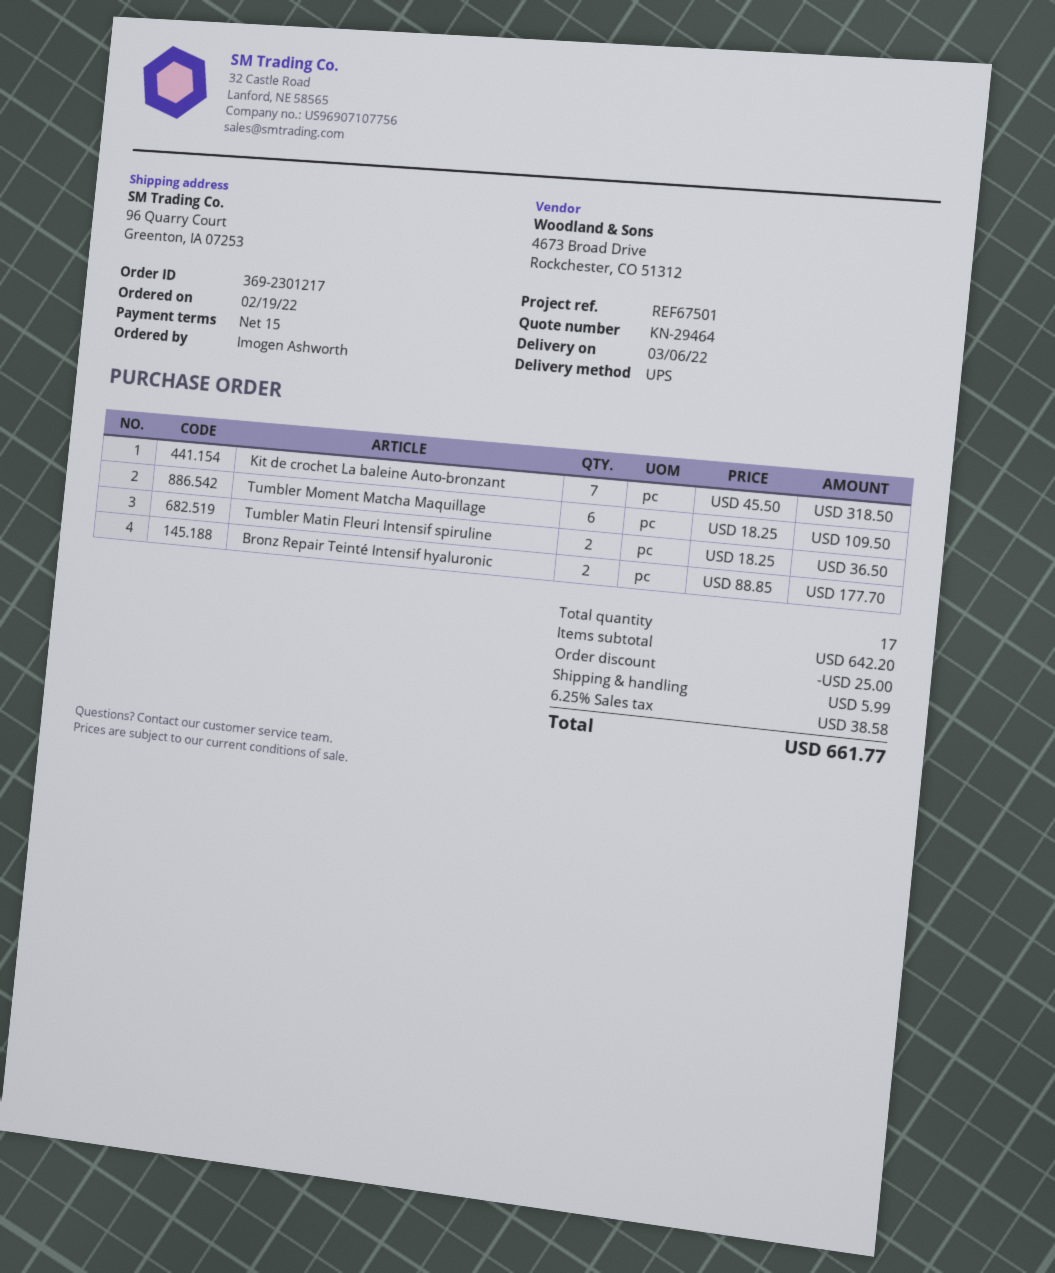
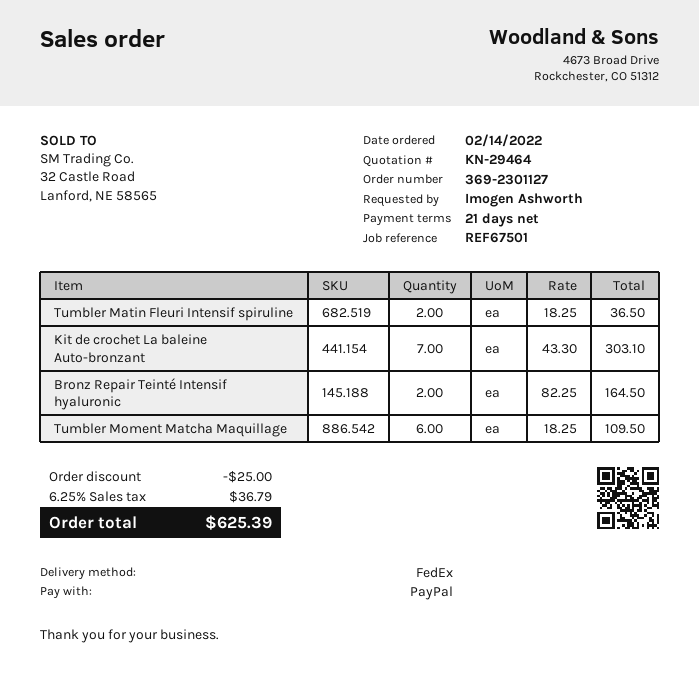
order number: 369-2301217 -> 369-2301127
order date: 2022-02-19 -> 2022-02-14
payment terms: 15 days -> 21 days
shipping method: UPS -> FedEx
Kit de crochet La baleine Auto-bronzant: 7 x 45.50 = 318.50 -> 7 x 43.30 = 303.10
Bronz Repair Teinté Intensif hyaluronic: 2 x 88.85 = 177.70 -> 2 x 82.25 = 164.50
shipping: 5.99 -> none
tax: 6.25% = 38.58 -> 6.25% = 36.79
total: 661.77 -> 625.39

